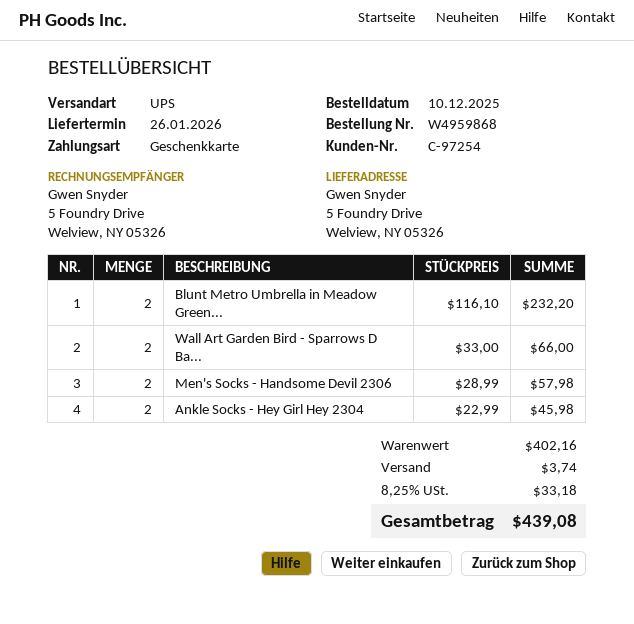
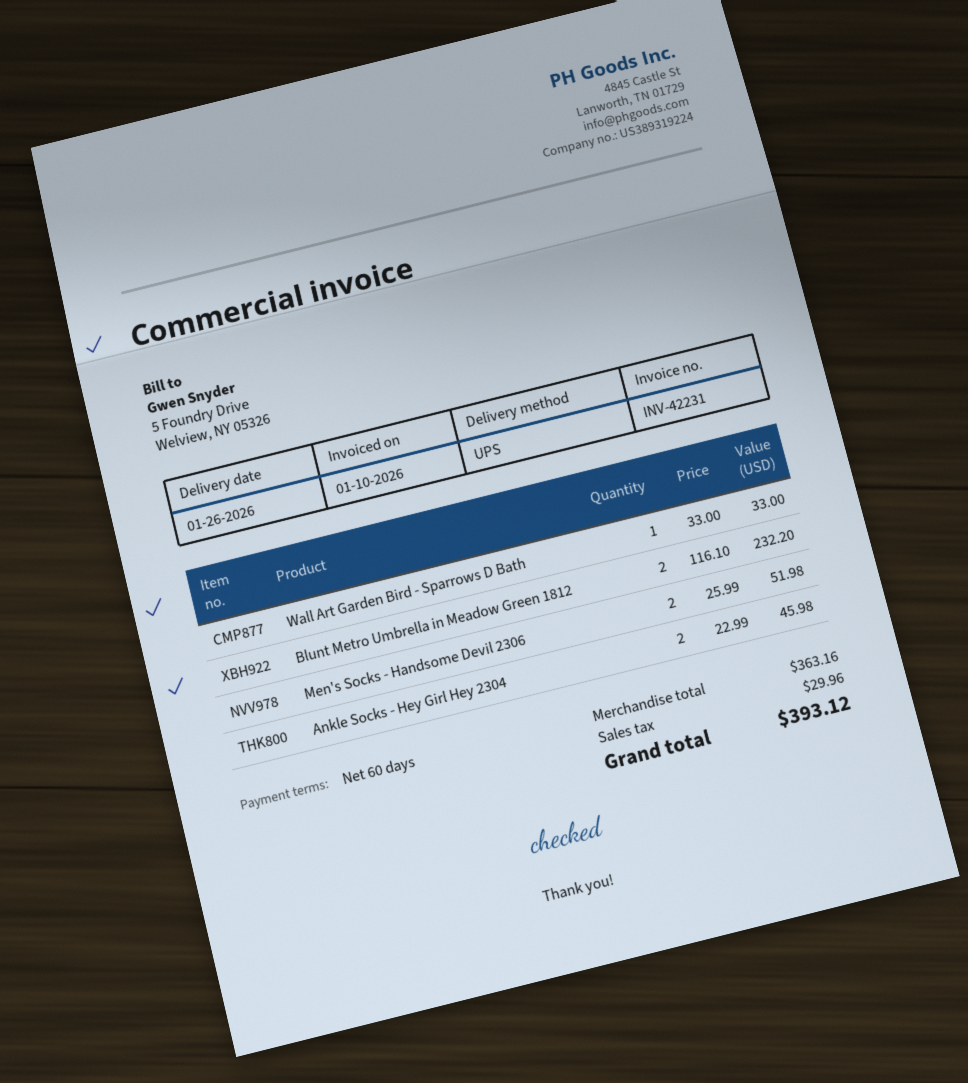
Wall Art Garden Bird - Sparrows D Ba...: 2 x 33.00 = 66.00 -> 1 x 33.00 = 33.00
Men's Socks - Handsome Devil 2306: 2 x 28.99 = 57.98 -> 2 x 25.99 = 51.98
subtotal: 402.16 -> 363.16
shipping: 3.74 -> none
tax: 33.18 -> 29.96
total: 439.08 -> 393.12

